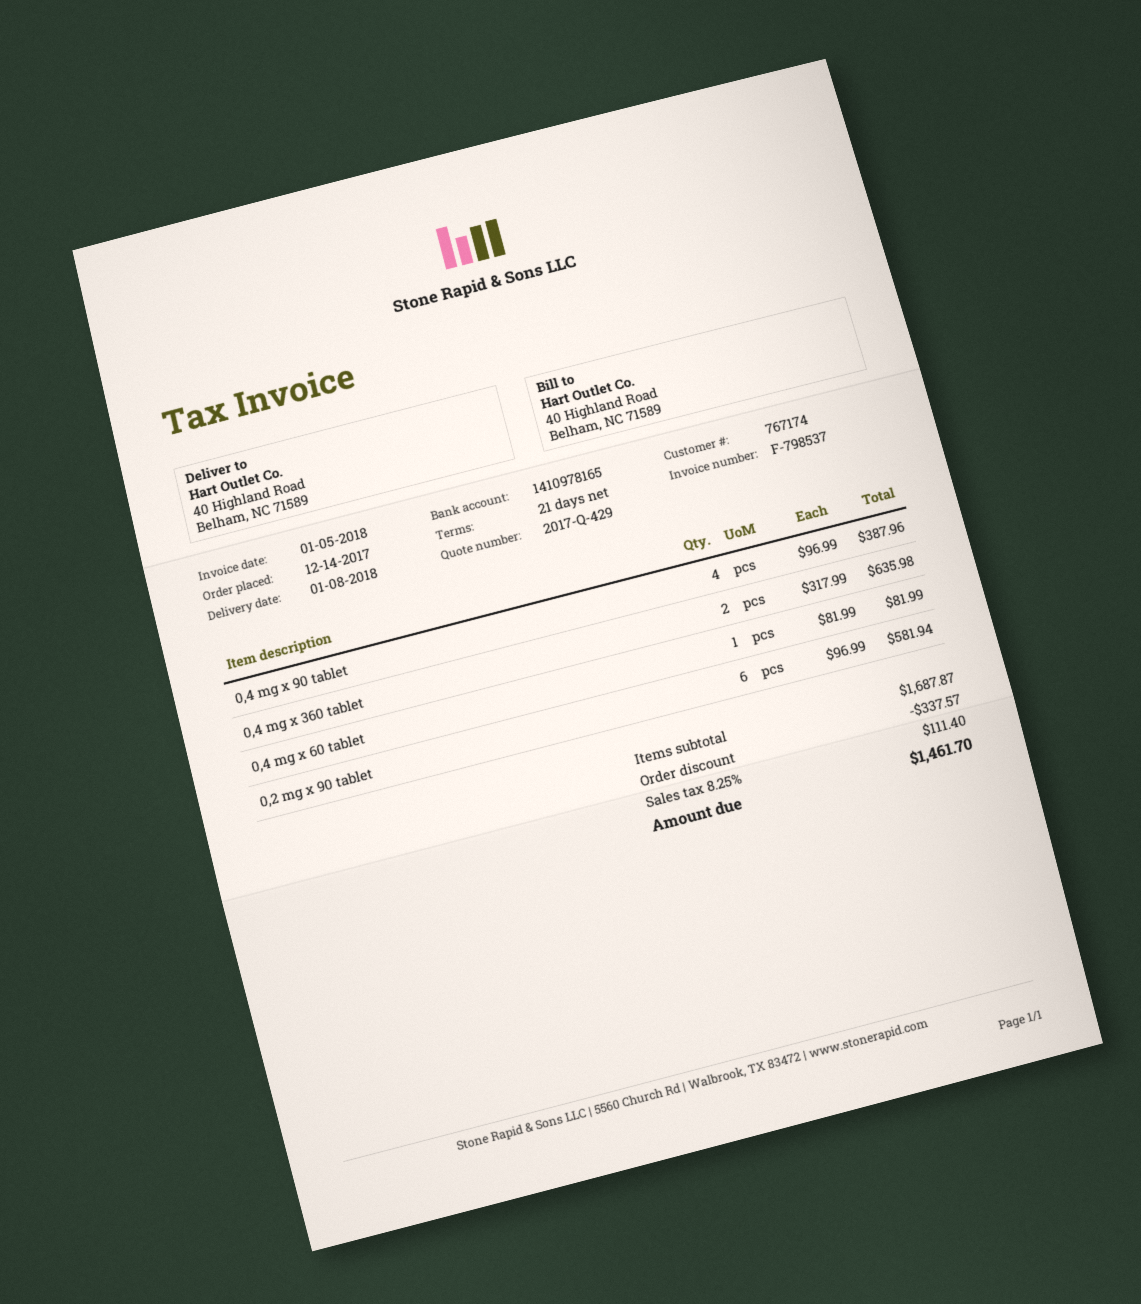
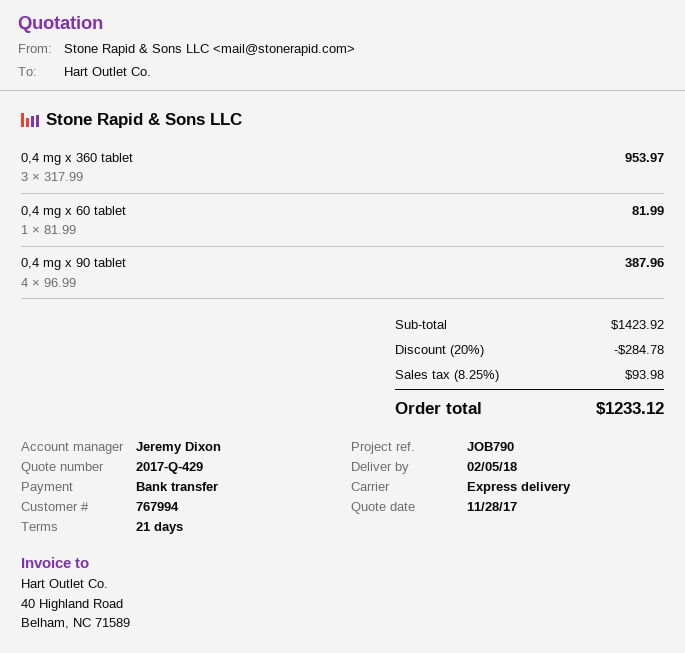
delivery date: 2018-01-08 -> 2018-02-05
customer number: 767174 -> 767994
0,4 mg x 360 tablet: 2 x 317.99 = 635.98 -> 3 x 317.99 = 953.97
0,2 mg x 90 tablet: 6 x 96.99 = 581.94 -> none
subtotal: 1687.87 -> 1423.92
discount: 337.57 -> 284.78
tax: 8.25% = 111.40 -> 8.25% = 93.98
total: 1461.70 -> 1233.12

